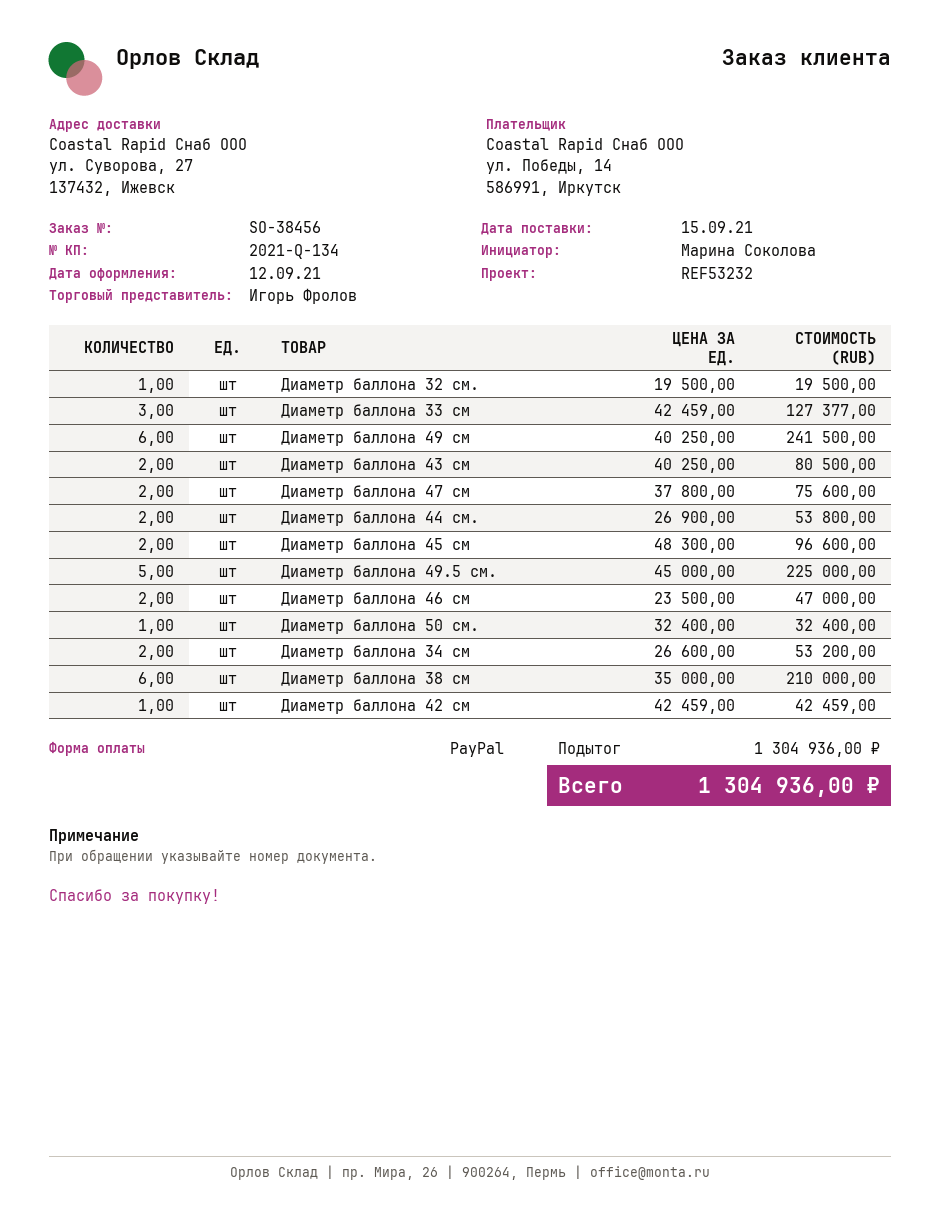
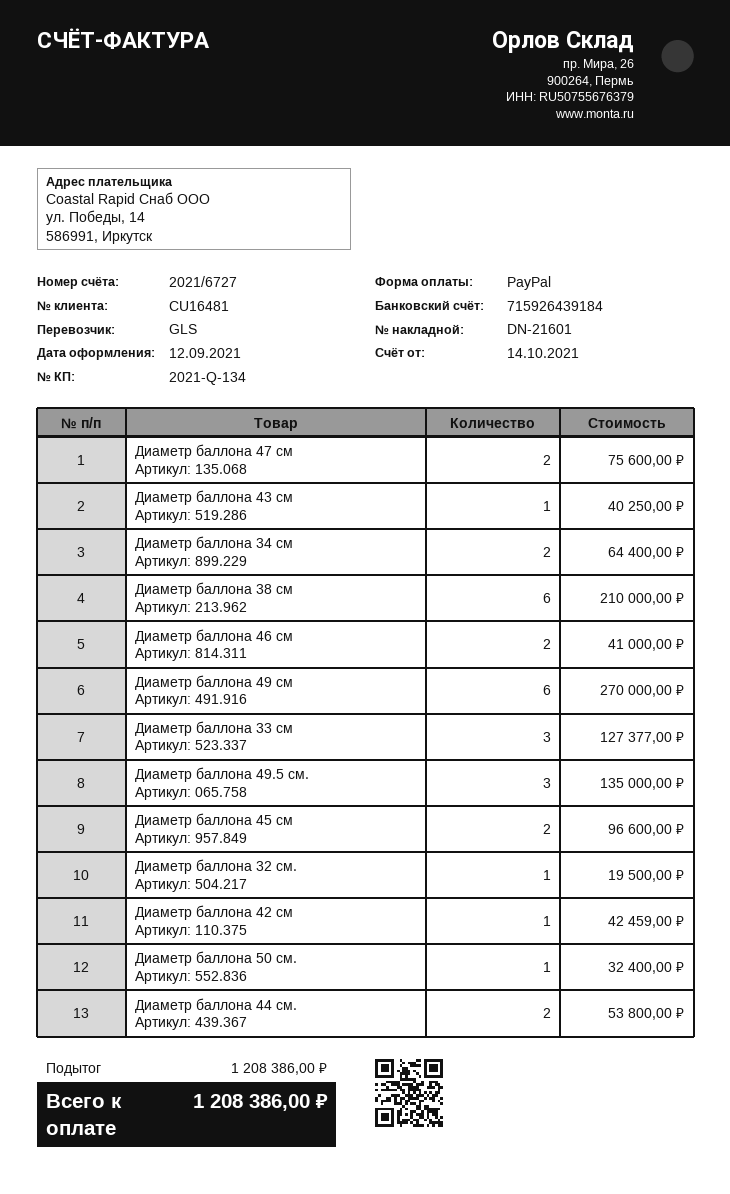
Диаметр баллона 49 см: 6 for 241500.00 -> 6 for 270000.00
Диаметр баллона 43 см: 2 for 80500.00 -> 1 for 40250.00
Диаметр баллона 49.5 см.: 5 for 225000.00 -> 3 for 135000.00
Диаметр баллона 46 см: 2 for 47000.00 -> 2 for 41000.00
Диаметр баллона 34 см: 2 for 53200.00 -> 2 for 64400.00
subtotal: 1304936.00 -> 1208386.00
total: 1304936.00 -> 1208386.00

